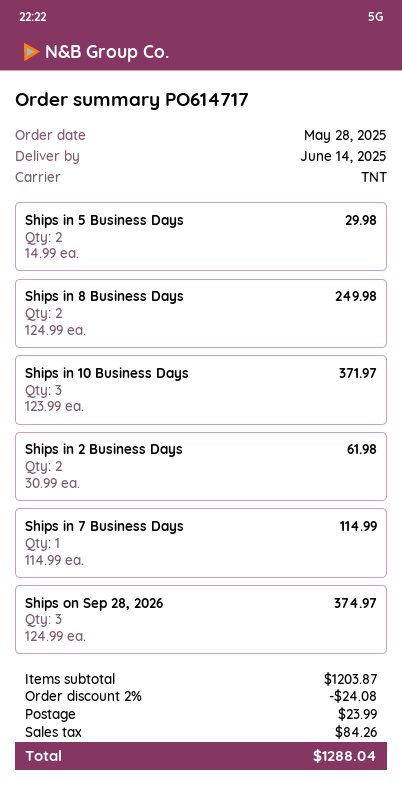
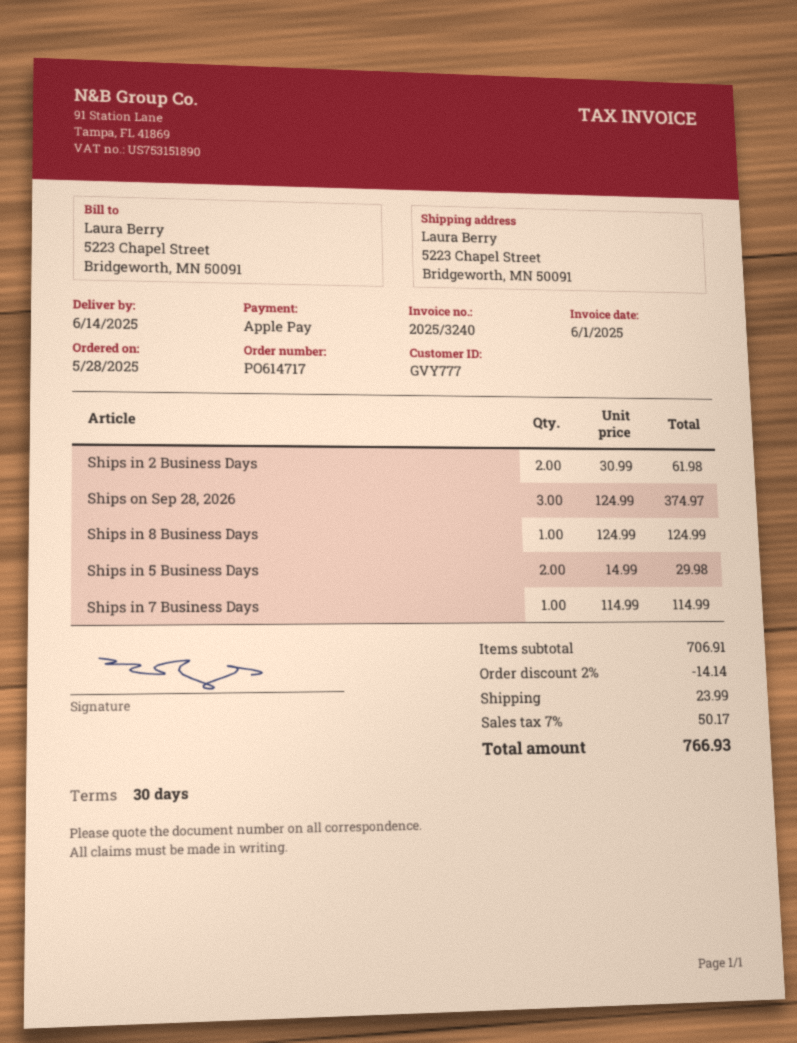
Ships in 8 Business Days: 2 x 124.99 = 249.98 -> 1 x 124.99 = 124.99
Ships in 10 Business Days: 3 x 123.99 = 371.97 -> none
subtotal: 1203.87 -> 706.91
discount: 2% = 24.08 -> 2% = 14.14
tax: 84.26 -> 50.17
total: 1288.04 -> 766.93

